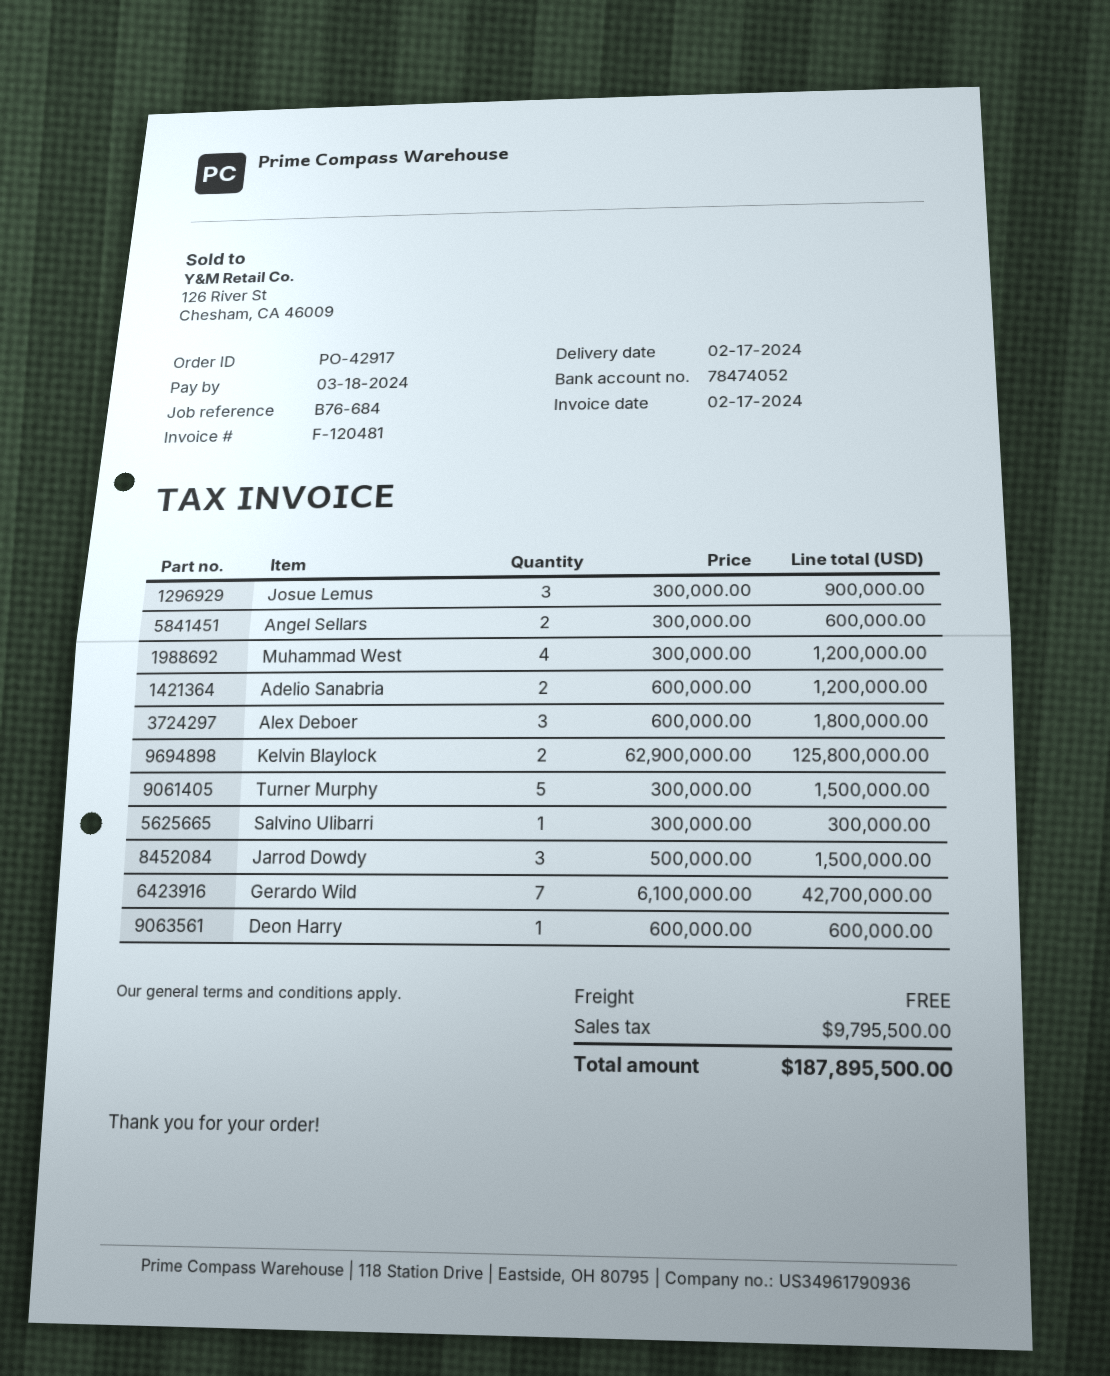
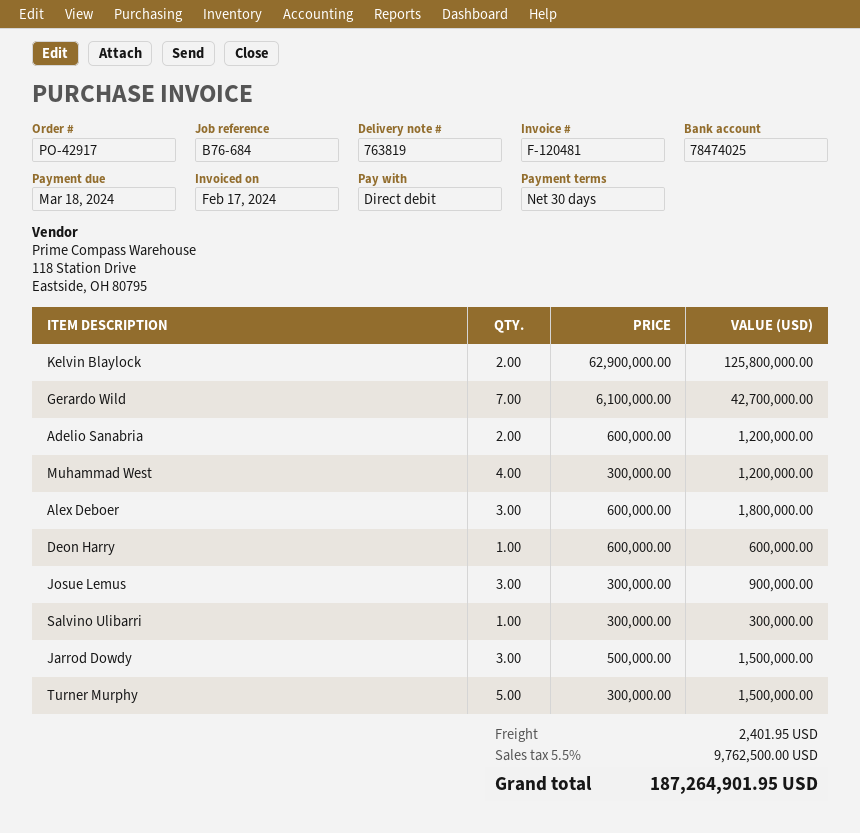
bank account: 78474052 -> 78474025
Angel Sellars: 2 x 300000.00 = 600000.00 -> none
shipping: 0.00 -> 2401.95
tax: 9795500.00 -> 9762500.00
total: 187895500.00 -> 187264901.95

